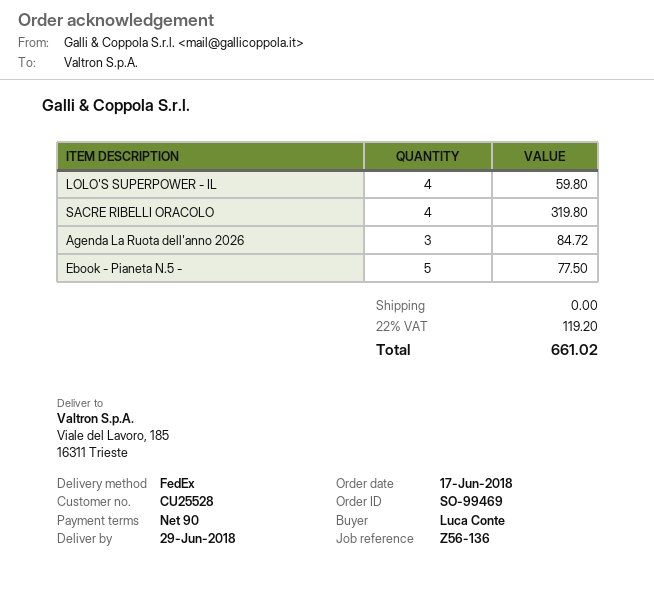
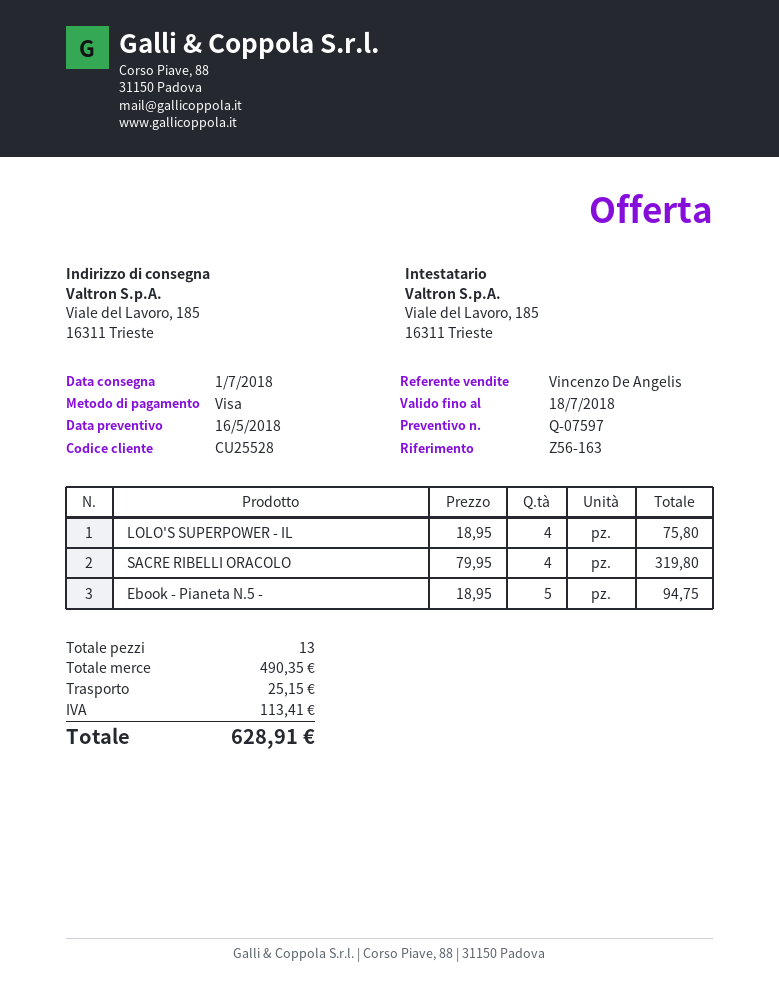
delivery date: 2018-06-29 -> 2018-07-01
reference: Z56-136 -> Z56-163
LOLO'S SUPERPOWER - IL: 4 for 59.80 -> 4 for 75.80
Agenda La Ruota dell'anno 2026: 3 for 84.72 -> none
Ebook - Pianeta N.5 -: 5 for 77.50 -> 5 for 94.75
shipping: 0.00 -> 25.15
tax: 119.20 -> 113.41
total: 661.02 -> 628.91

